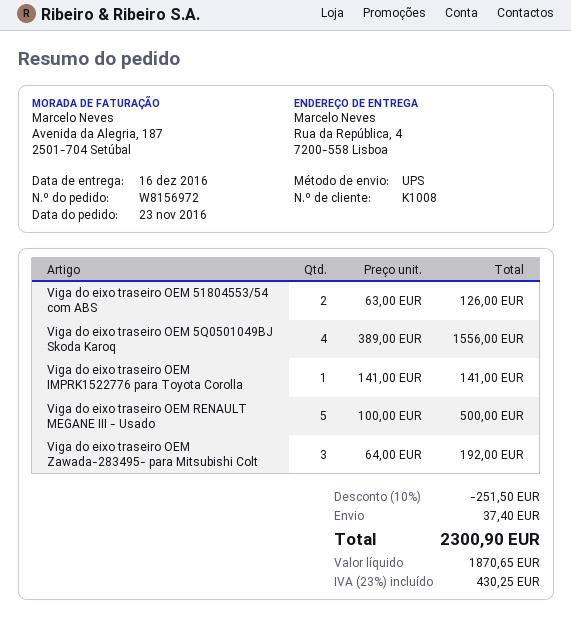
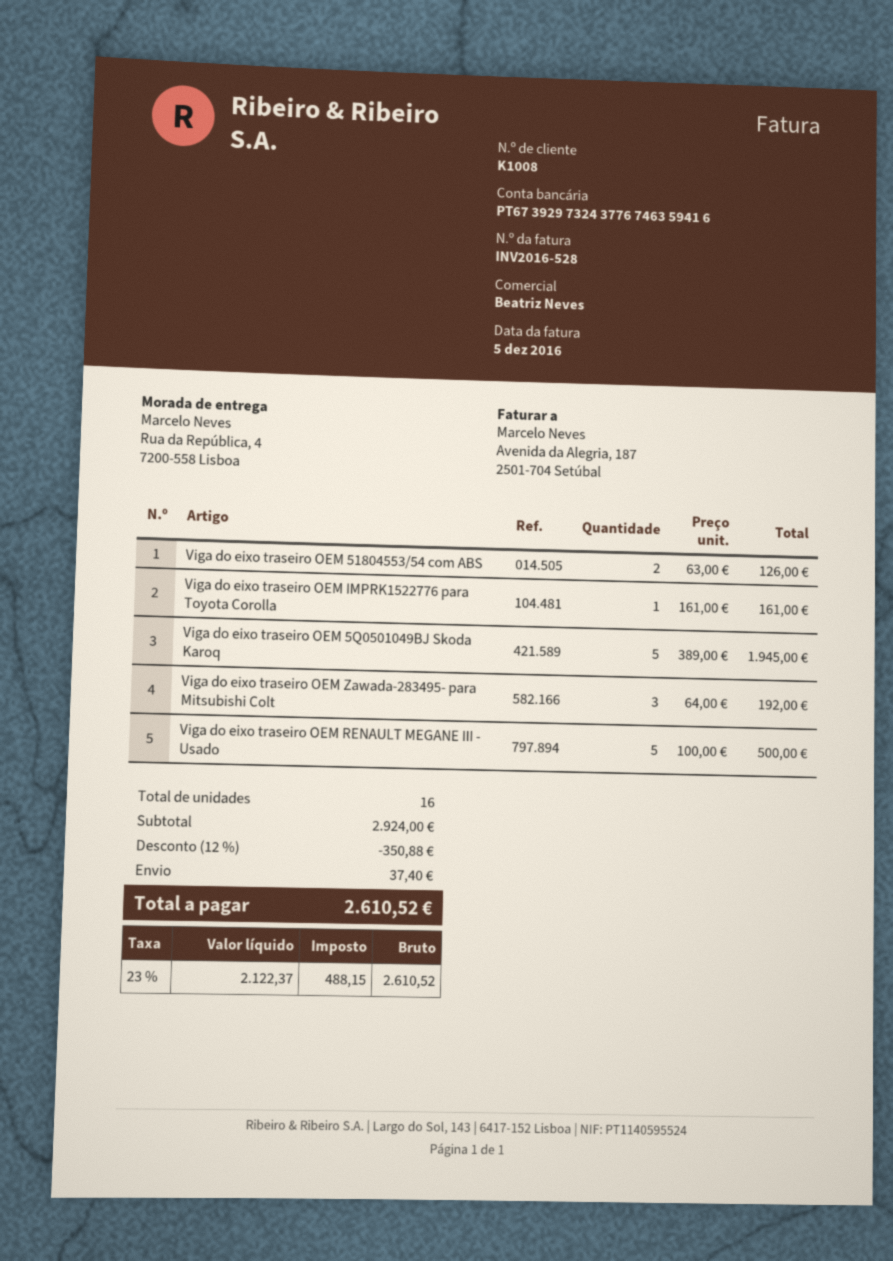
Viga do eixo traseiro OEM 5Q0501049BJ Skoda Karoq: 4 x 389.00 = 1556.00 -> 5 x 389.00 = 1945.00
Viga do eixo traseiro OEM IMPRK1522776 para Toyota Corolla: 1 x 141.00 = 141.00 -> 1 x 161.00 = 161.00
discount: 10% = 251.50 -> 12% = 350.88
net: 1870.65 -> 2122.37
tax: 23% = 430.25 -> 23% = 488.15
total: 2300.90 -> 2610.52

